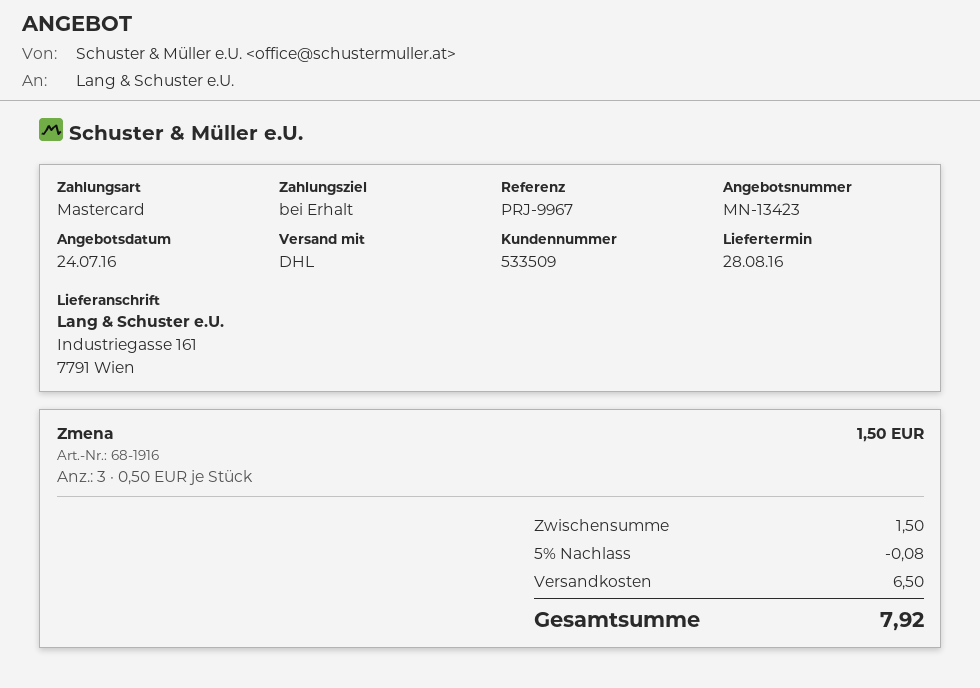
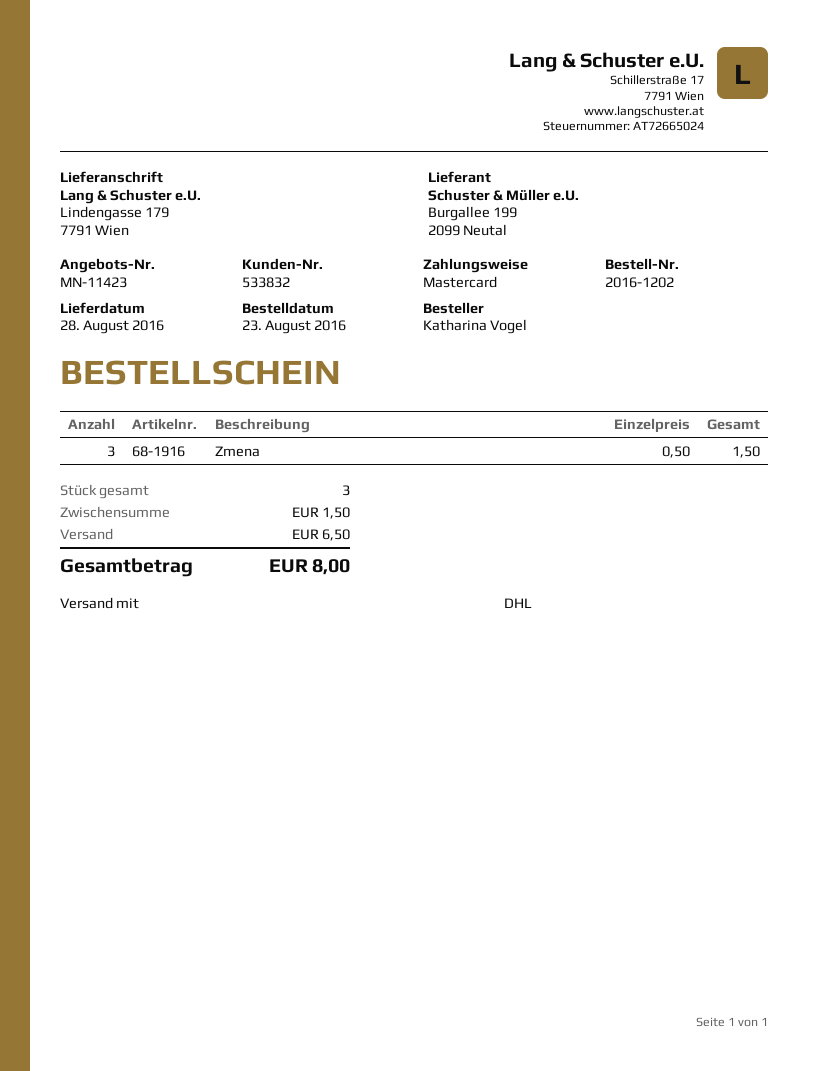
quote number: MN-13423 -> MN-11423
customer number: 533509 -> 533832
ship to: Industriegasse 161, 7791 Wien -> Lindengasse 179, 7791 Wien
discount: 5% = 0.08 -> none
total: 7.92 -> 8.00

